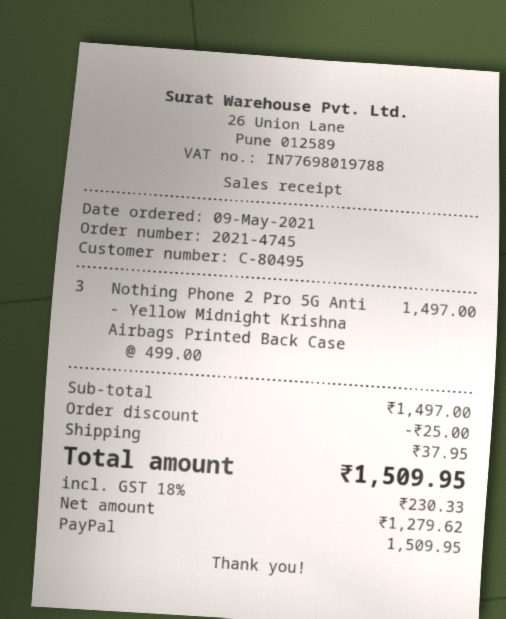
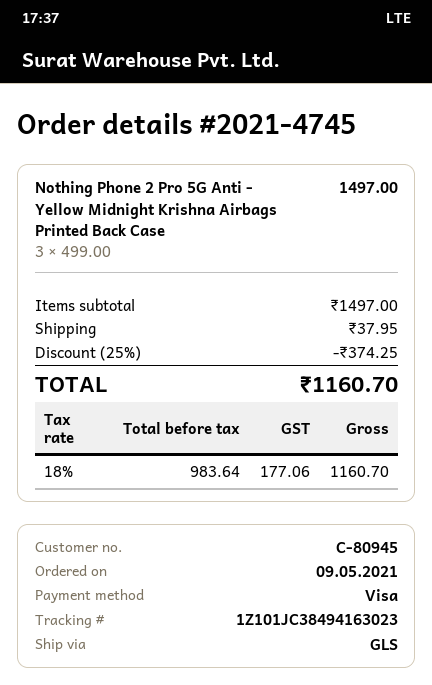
customer number: C-80495 -> C-80945
payment method: PayPal -> Visa
discount: 25.00 -> 374.25
net: 1279.62 -> 983.64
tax: 18% = 230.33 -> 18% = 177.06
total: 1509.95 -> 1160.70

